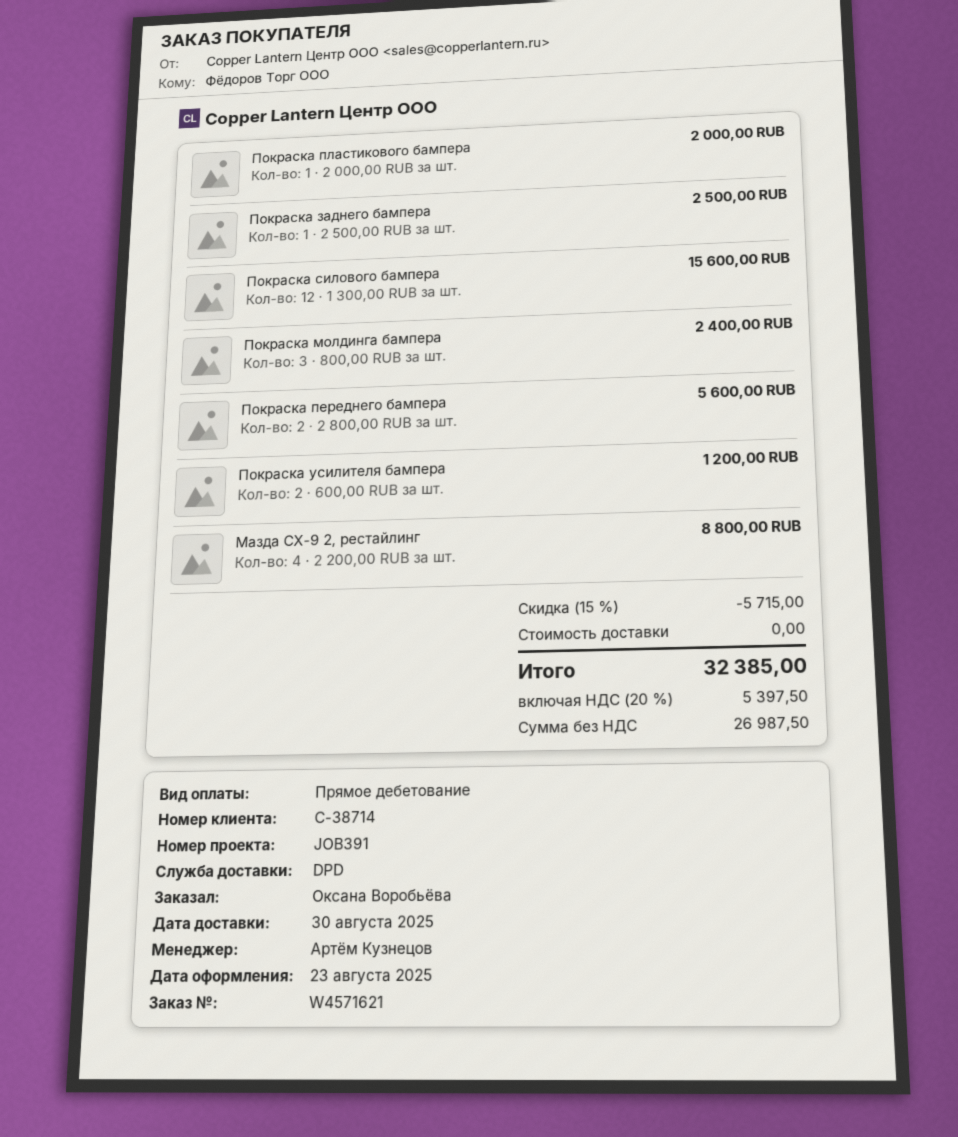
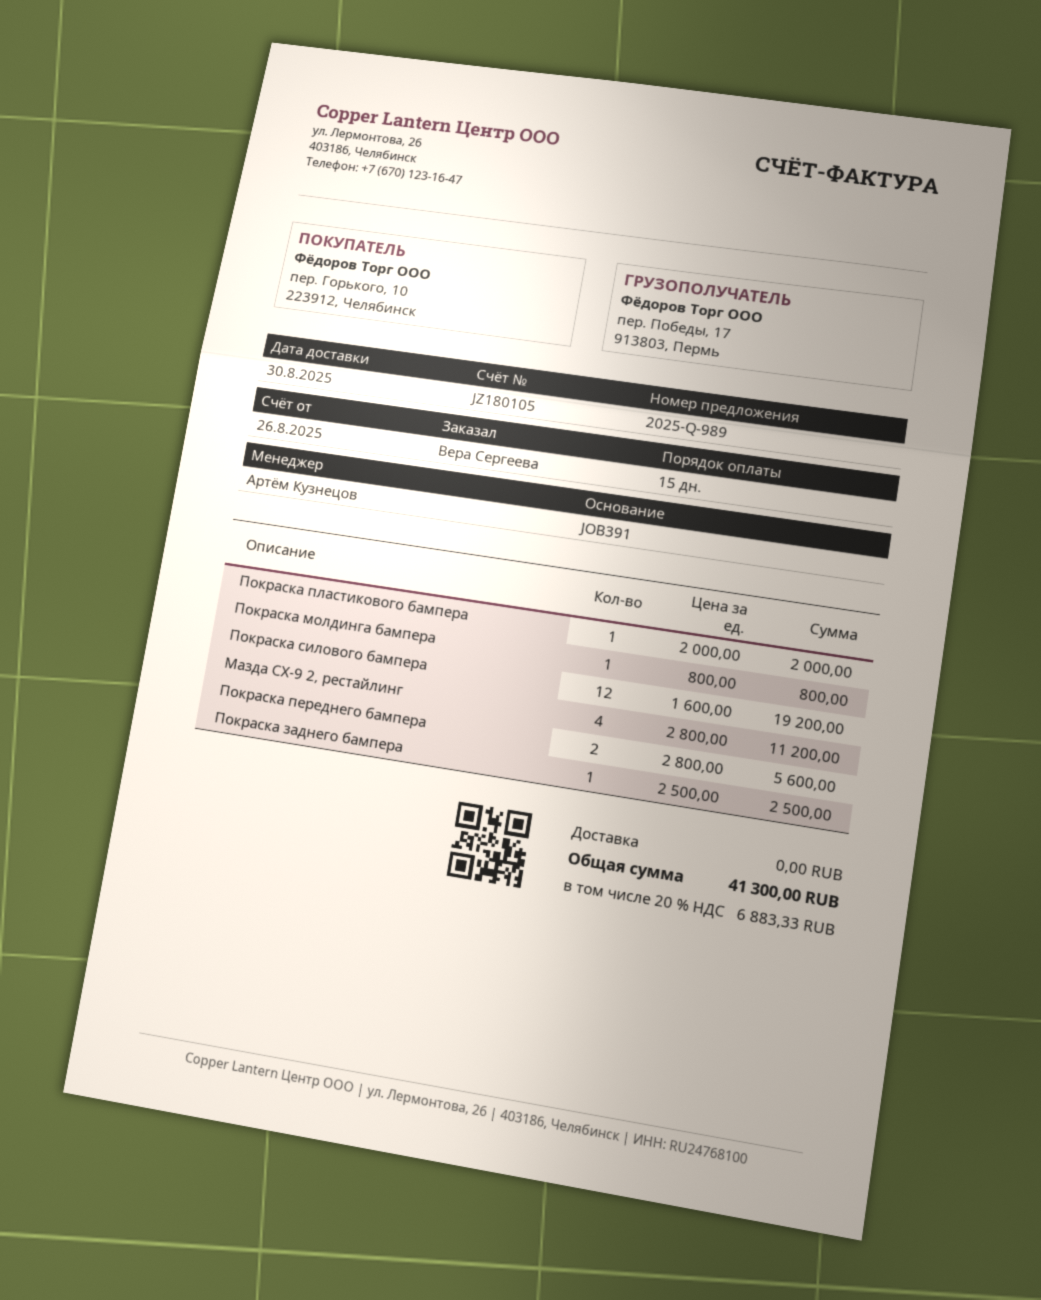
ordered by: Оксана Воробьёва -> Вера Сергеева
Покраска силового бампера: 12 x 1300.00 = 15600.00 -> 12 x 1600.00 = 19200.00
Покраска молдинга бампера: 3 x 800.00 = 2400.00 -> 1 x 800.00 = 800.00
Покраска усилителя бампера: 2 x 600.00 = 1200.00 -> none
Мазда CX-9 2, рестайлинг: 4 x 2200.00 = 8800.00 -> 4 x 2800.00 = 11200.00
discount: 15% = 5715.00 -> none
tax: 20% = 5397.50 -> 20% = 6883.33
total: 32385.00 -> 41300.00

